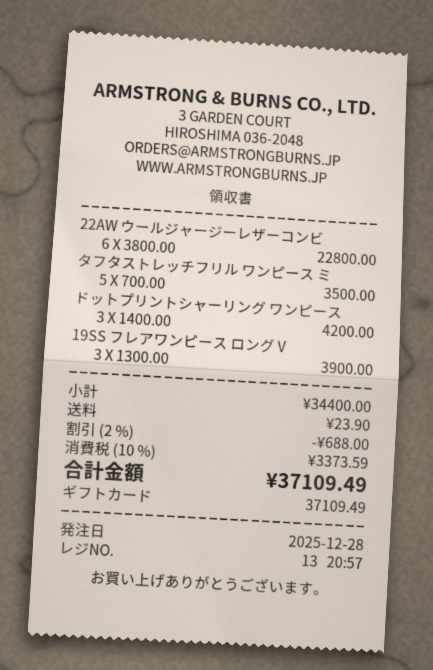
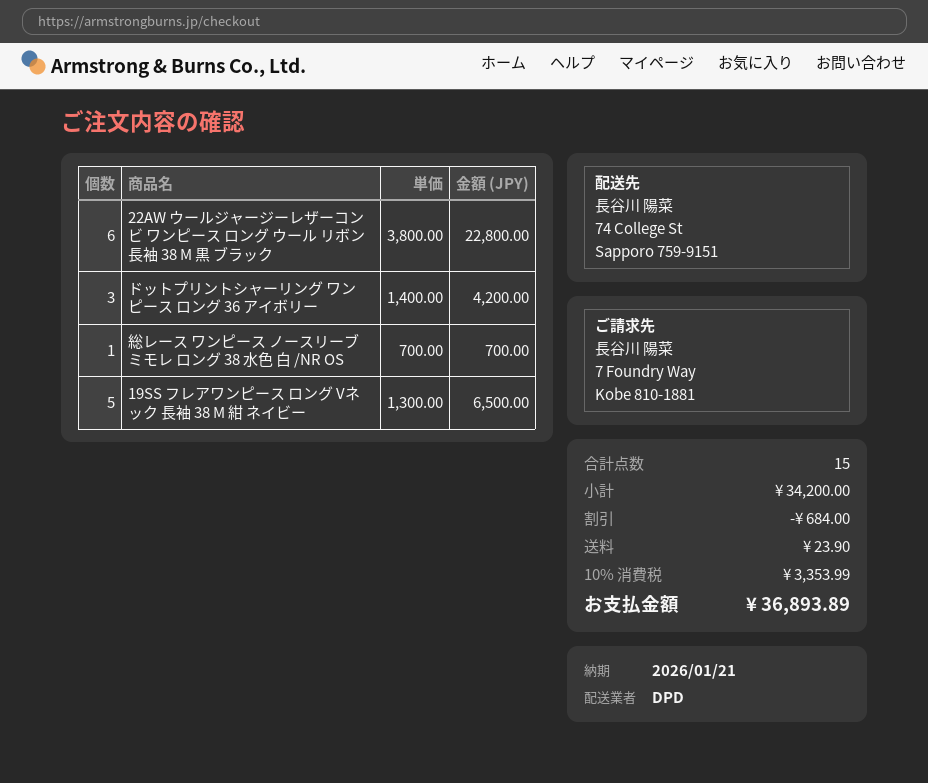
タフタストレッチフリル ワンピース ミ: 5 x 700.00 = 3500.00 -> none
19SS フレアワンピース ロング V: 3 x 1300.00 = 3900.00 -> 5 x 1300.00 = 6500.00
総レース ワンピース ノースリーブ ミモレ ロング 38 水色 白 /NR OS: none -> 1 x 700.00 = 700.00
subtotal: 34400.00 -> 34200.00
discount: 688.00 -> 684.00
tax: 10% = 3373.59 -> 10% = 3353.99
total: 37109.49 -> 36893.89

